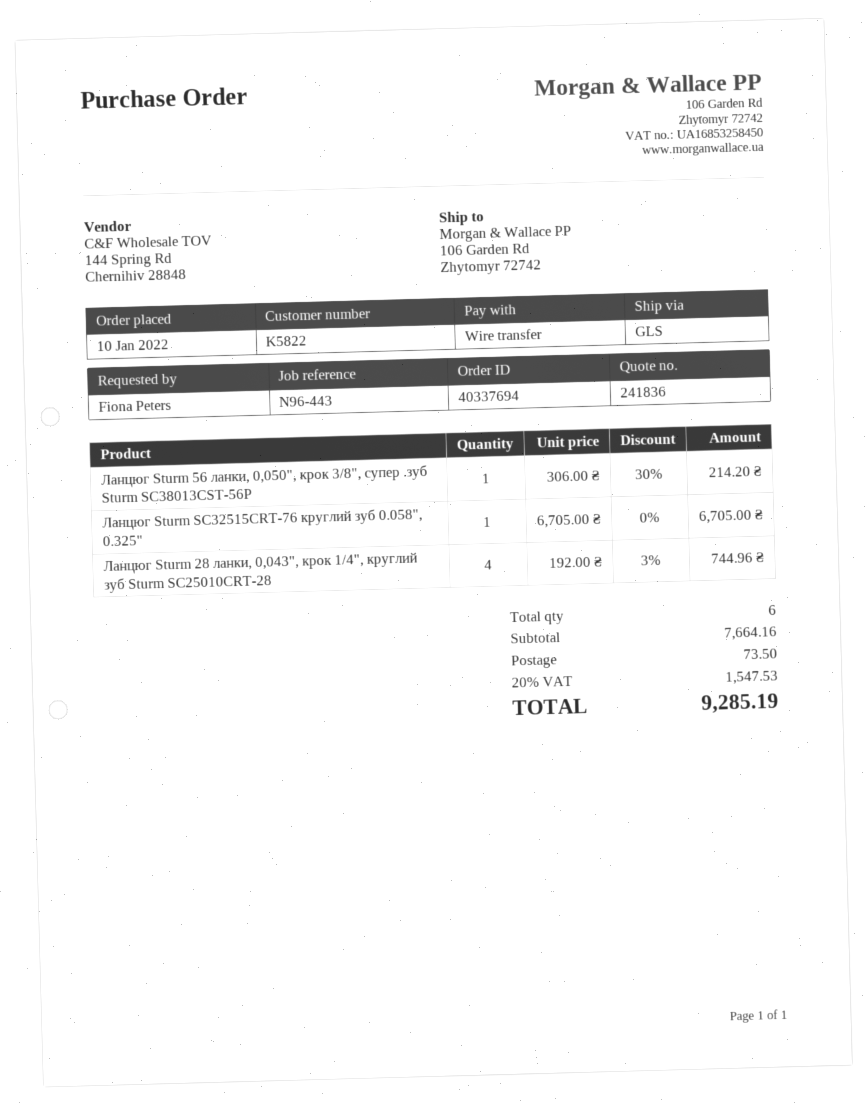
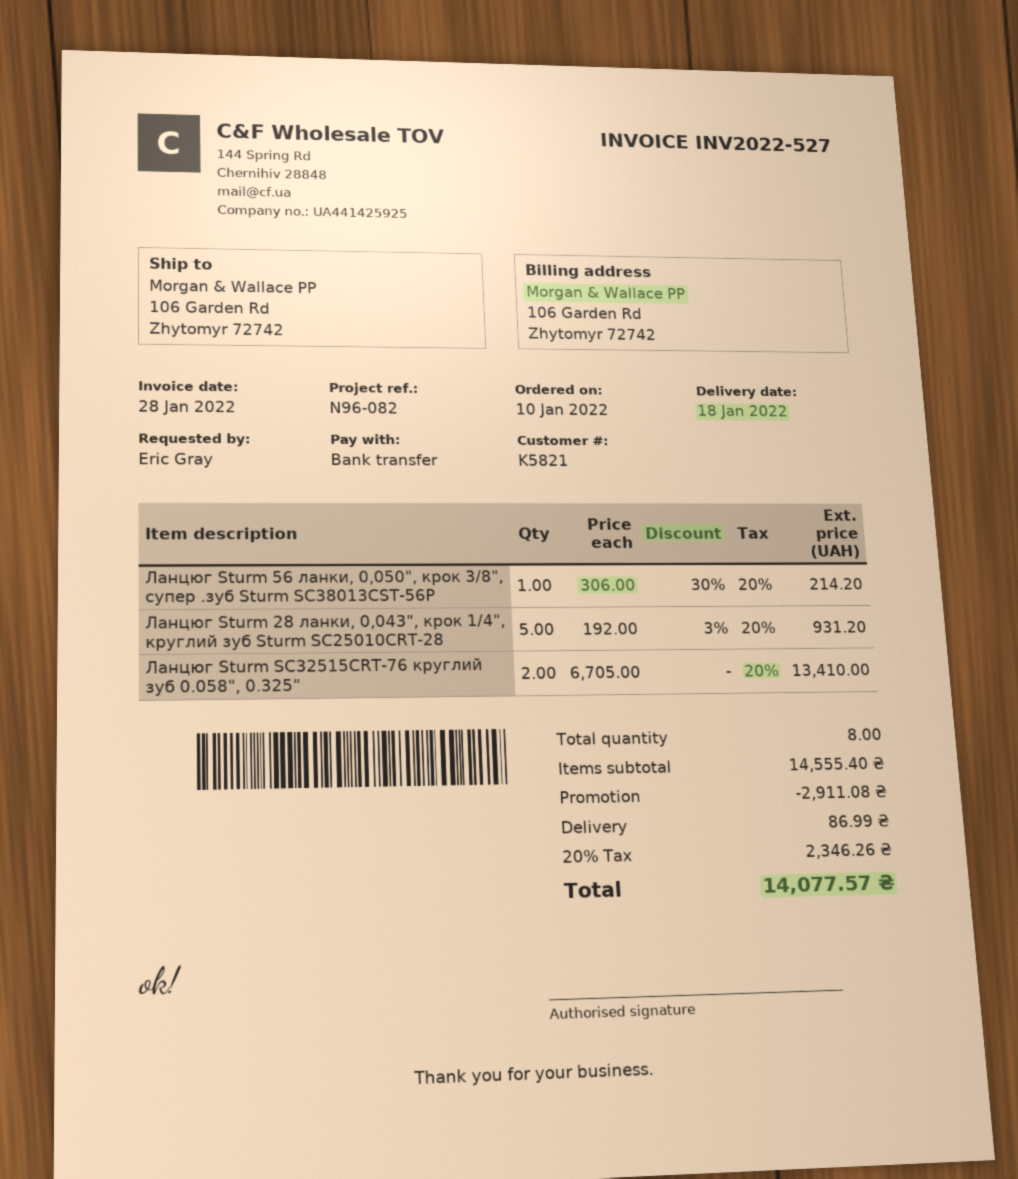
customer number: K5822 -> K5821
reference: N96-443 -> N96-082
ordered by: Fiona Peters -> Eric Gray
Ланцюг Sturm SC32515CRT-76 круглий зуб 0.058", 0.325": 1 x 6705.00 = 6705.00 -> 2 x 6705.00 = 13410.00
Ланцюг Sturm 28 ланки, 0,043", крок 1/4", круглий зуб Sturm SC25010CRT-28: 4 x 192.00 - 3% = 744.96 -> 5 x 192.00 - 3% = 931.20
total quantity: 6 -> 8
subtotal: 7664.16 -> 14555.40
discount: none -> 2911.08
shipping: 73.50 -> 86.99
tax: 20% = 1547.53 -> 20% = 2346.26
total: 9285.19 -> 14077.57

